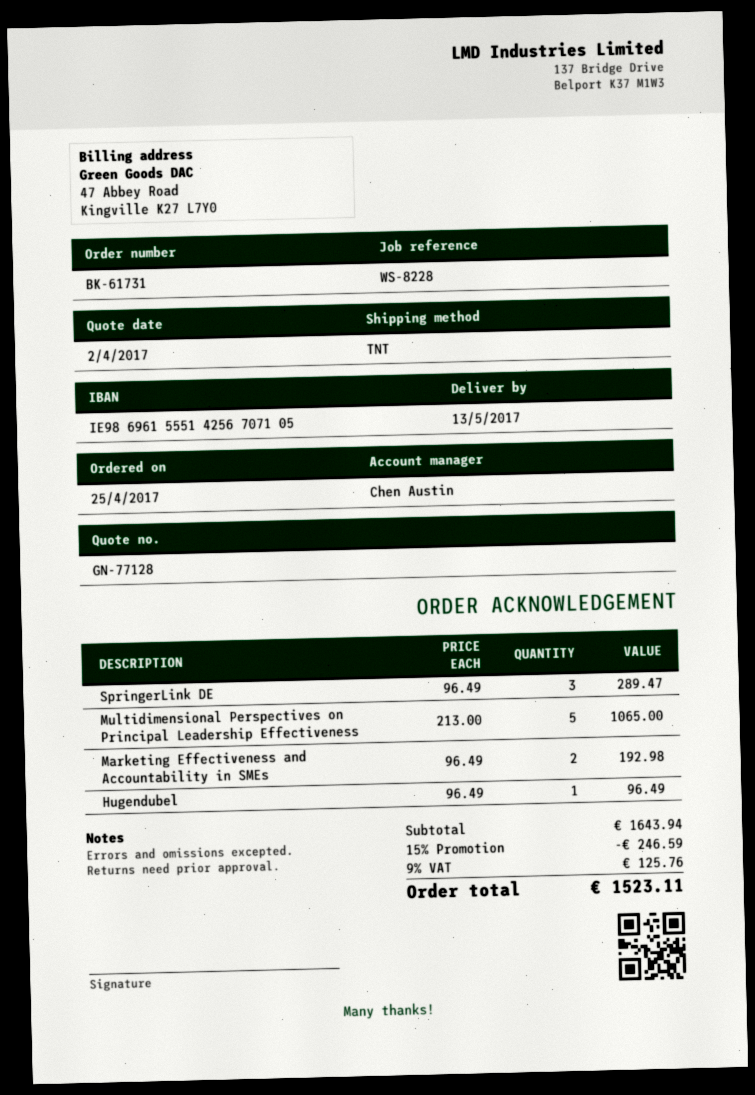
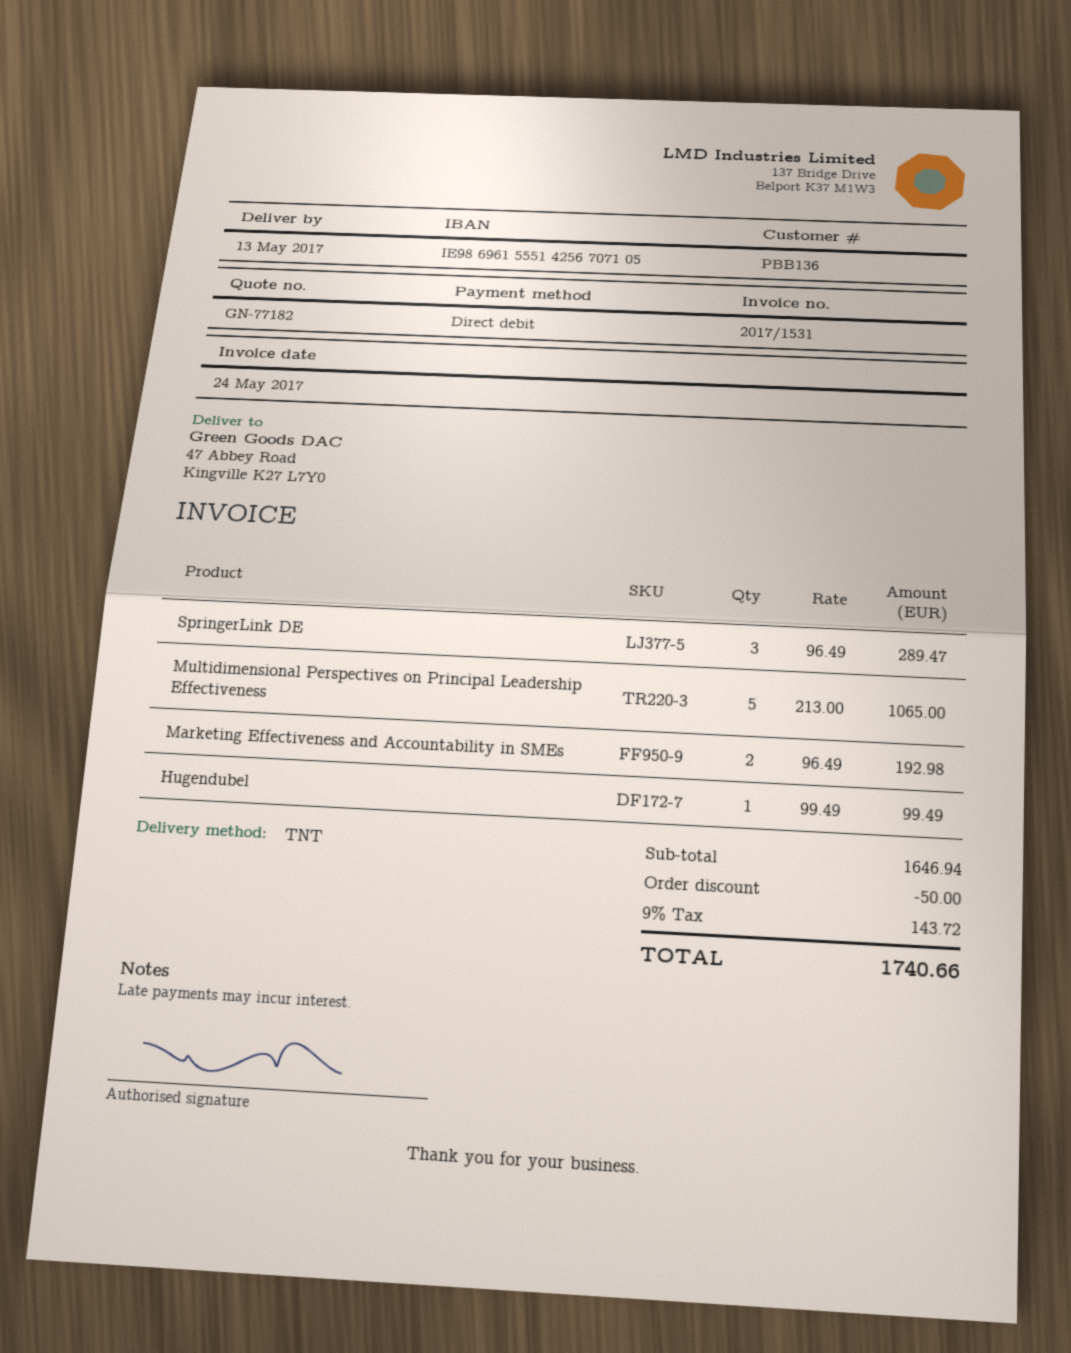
quote number: GN-77128 -> GN-77182
Hugendubel: 1 x 96.49 = 96.49 -> 1 x 99.49 = 99.49
subtotal: 1643.94 -> 1646.94
discount: 246.59 -> 50.00
tax: 9% = 125.76 -> 9% = 143.72
total: 1523.11 -> 1740.66

